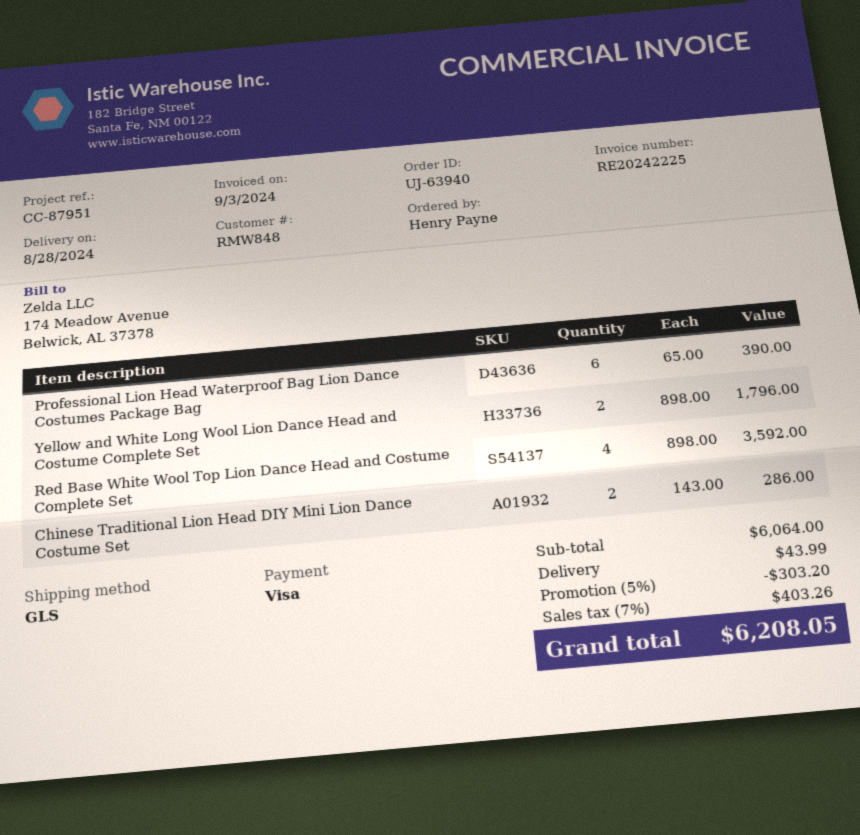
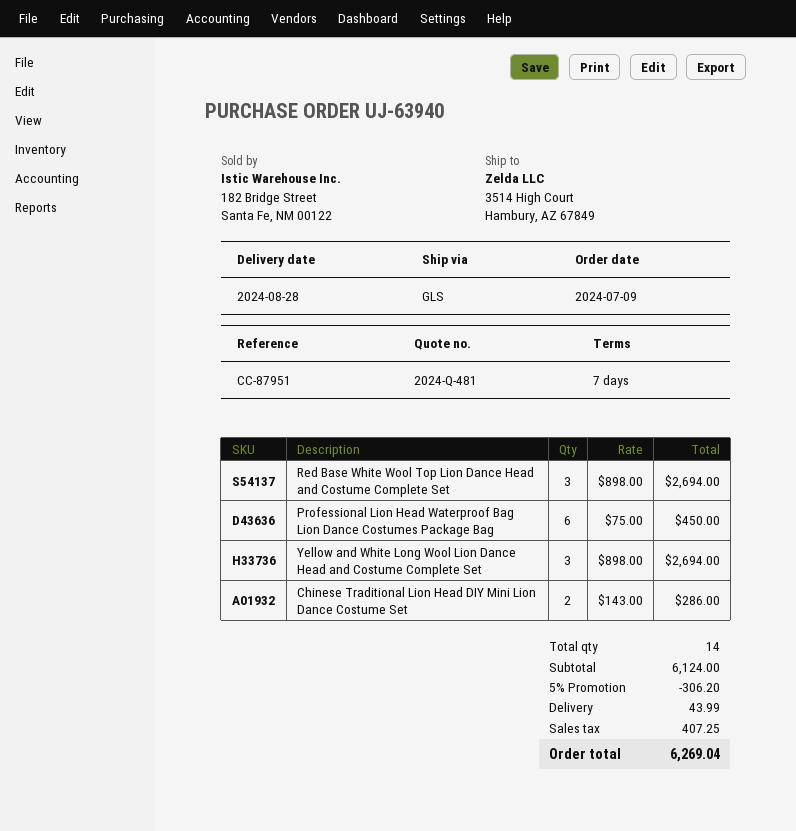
Professional Lion Head Waterproof Bag Lion Dance Costumes Package Bag: 6 x 65.00 = 390.00 -> 6 x 75.00 = 450.00
Yellow and White Long Wool Lion Dance Head and Costume Complete Set: 2 x 898.00 = 1796.00 -> 3 x 898.00 = 2694.00
Red Base White Wool Top Lion Dance Head and Costume Complete Set: 4 x 898.00 = 3592.00 -> 3 x 898.00 = 2694.00
subtotal: 6064.00 -> 6124.00
discount: 5% = 303.20 -> 5% = 306.20
tax: 403.26 -> 407.25
total: 6208.05 -> 6269.04

